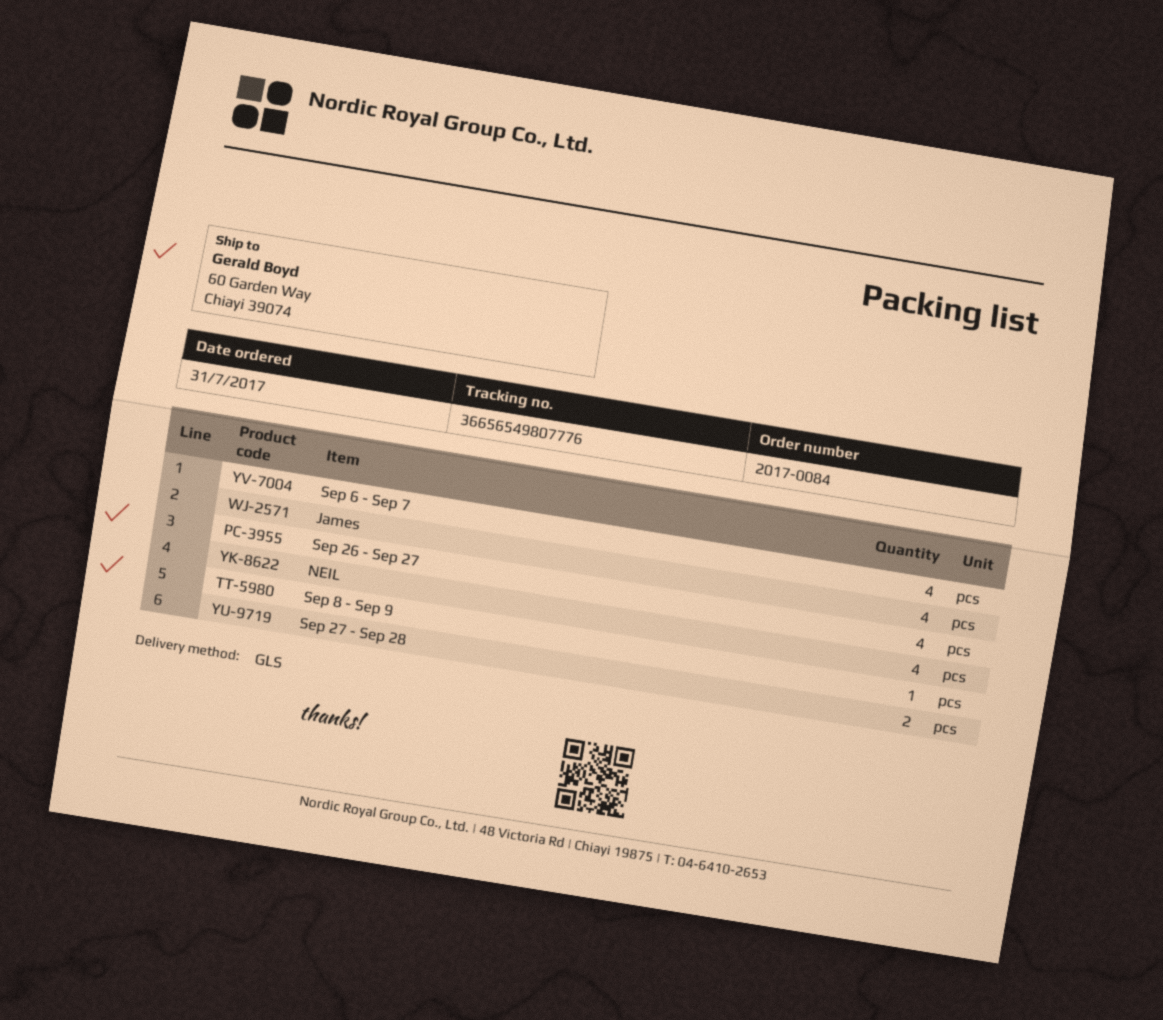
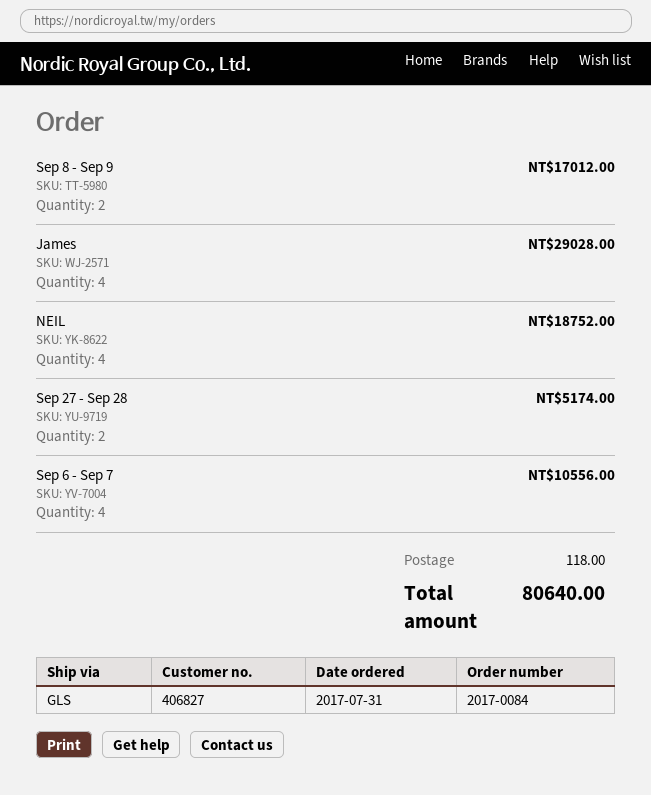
Sep 26 - Sep 27: 4 -> none
Sep 8 - Sep 9: 1 -> 2

